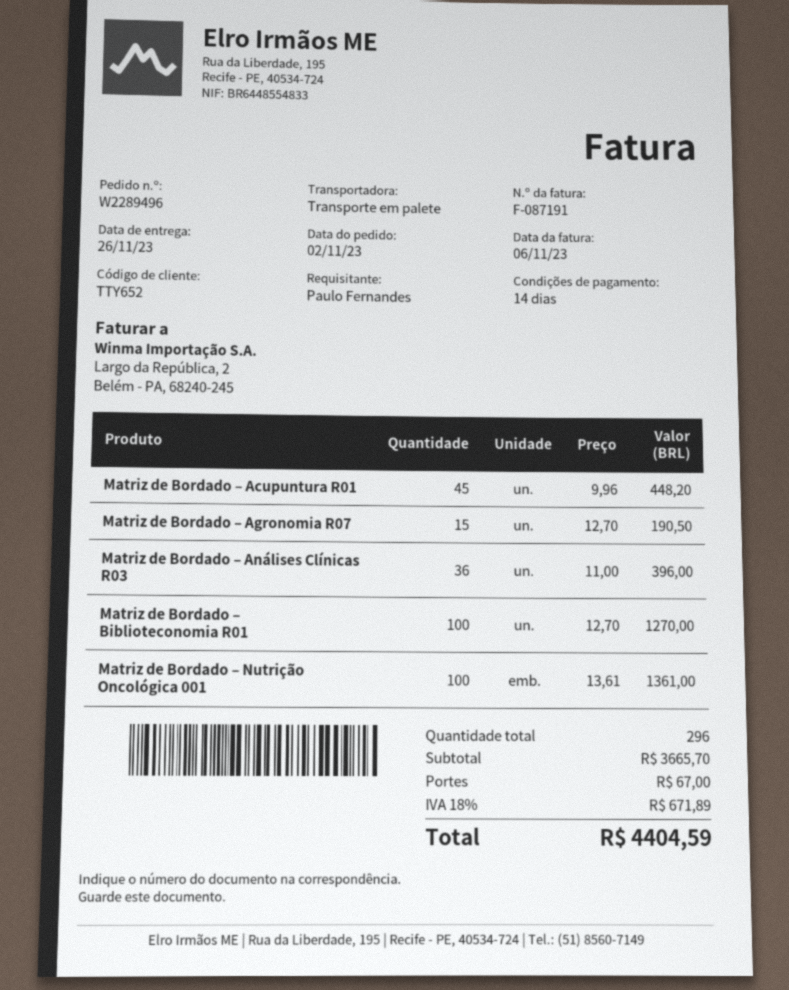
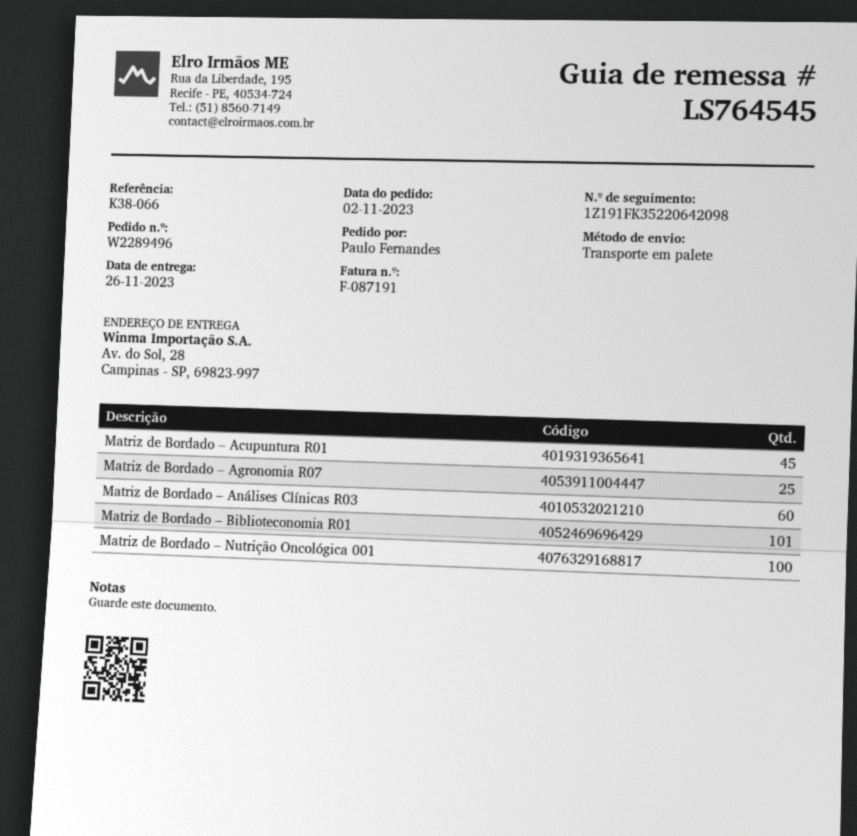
Matriz de Bordado – Agronomia R07: 15 -> 25
Matriz de Bordado – Análises Clínicas R03: 36 -> 60
Matriz de Bordado – Biblioteconomia R01: 100 -> 101

